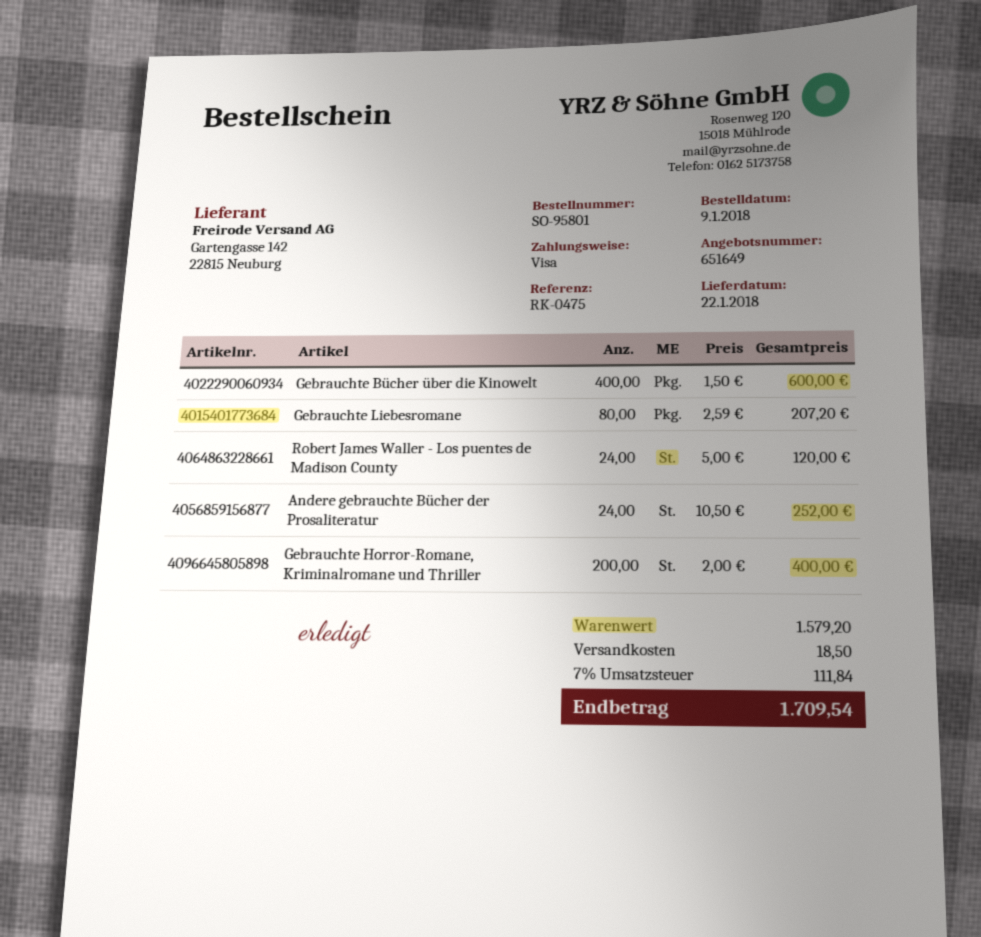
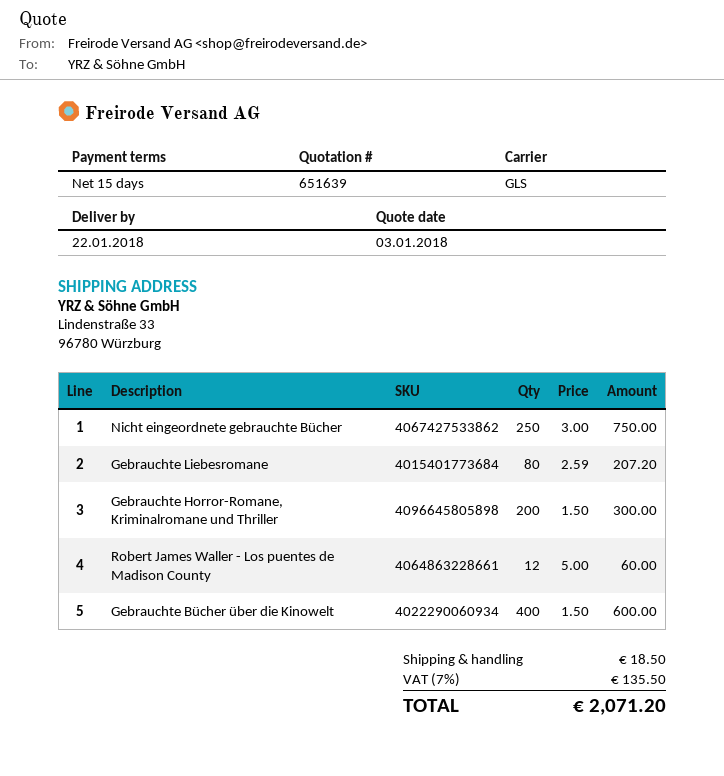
quote number: 651649 -> 651639
Robert James Waller - Los puentes de Madison County: 24 x 5.00 = 120.00 -> 12 x 5.00 = 60.00
Andere gebrauchte Bücher der Prosaliteratur: 24 x 10.50 = 252.00 -> none
Gebrauchte Horror-Romane, Kriminalromane und Thriller: 200 x 2.00 = 400.00 -> 200 x 1.50 = 300.00
Nicht eingeordnete gebrauchte Bücher: none -> 250 x 3.00 = 750.00
tax: 7% = 111.84 -> 7% = 135.50
total: 1709.54 -> 2071.20

